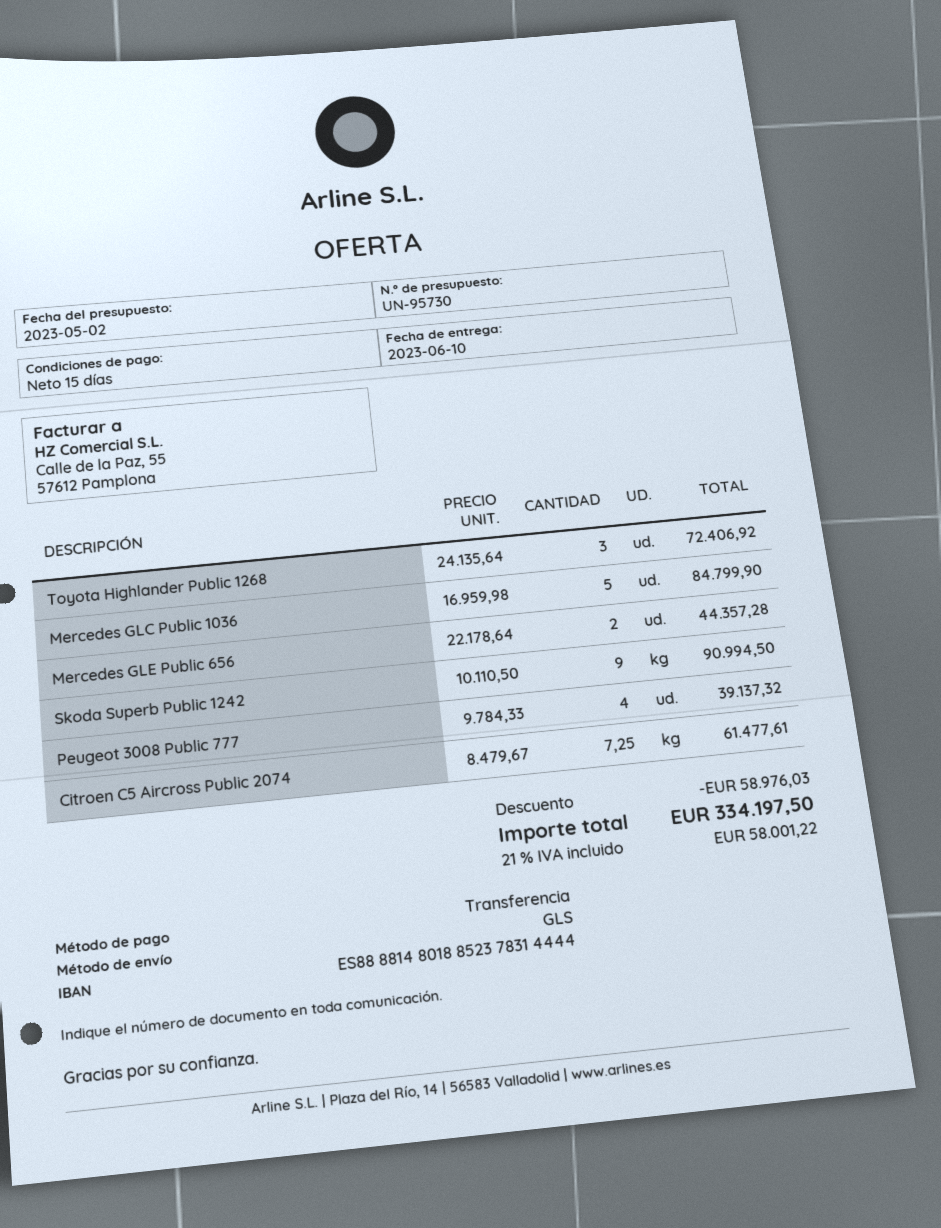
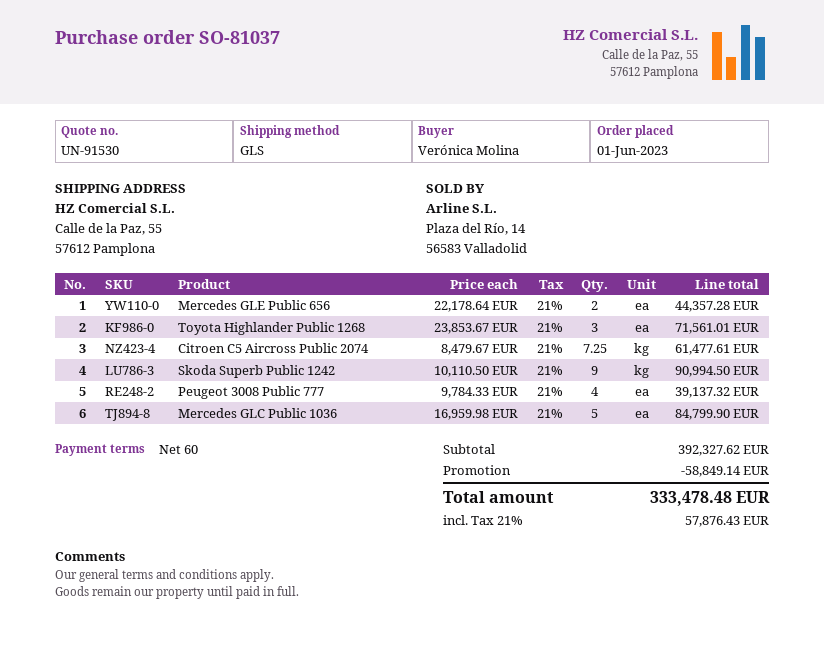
quote number: UN-95730 -> UN-91530
payment terms: 15 days -> 60 days
Toyota Highlander Public 1268: 3 x 24135.64 = 72406.92 -> 3 x 23853.67 = 71561.01
discount: 58976.03 -> 58849.14
tax: 21% = 58001.22 -> 21% = 57876.43
total: 334197.50 -> 333478.48

